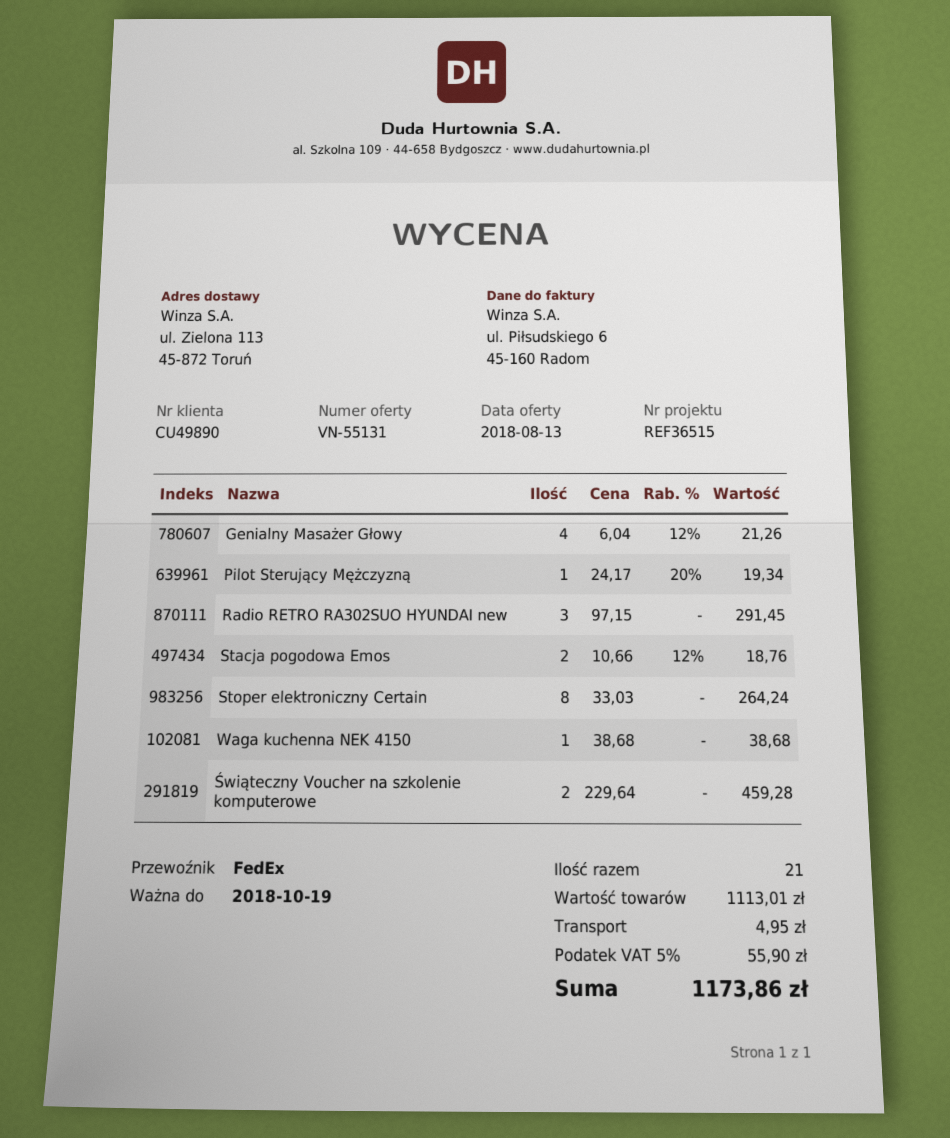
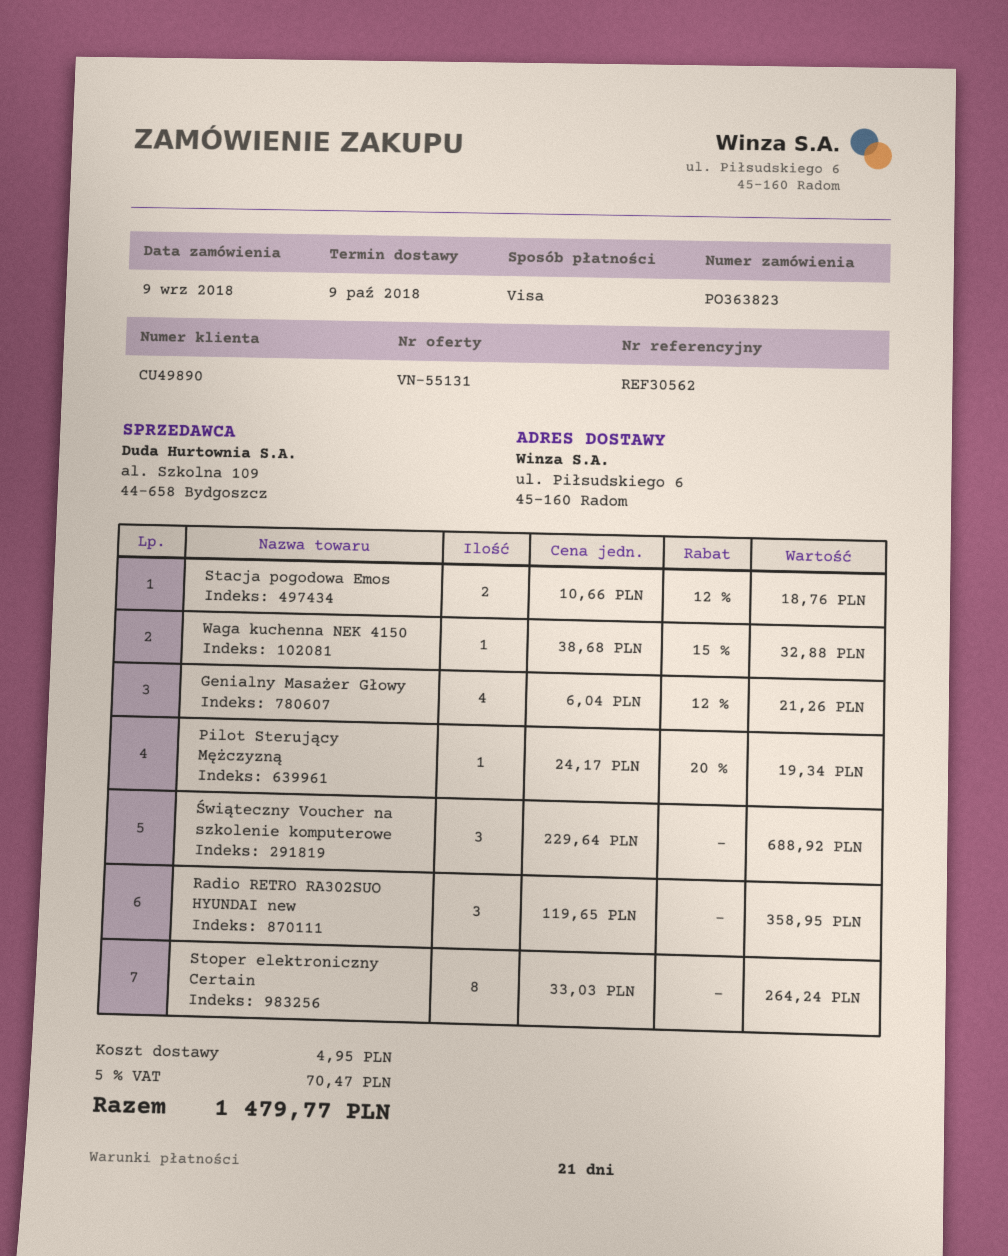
reference: REF36515 -> REF30562
ship to: ul. Zielona 113, 45-872 Toruń -> ul. Piłsudskiego 6, 45-160 Radom
Radio RETRO RA302SUO HYUNDAI new: 3 x 97.15 = 291.45 -> 3 x 119.65 = 358.95
Waga kuchenna NEK 4150: 1 x 38.68 = 38.68 -> 1 x 38.68 - 15% = 32.88
Świąteczny Voucher na szkolenie komputerowe: 2 x 229.64 = 459.28 -> 3 x 229.64 = 688.92
tax: 5% = 55.90 -> 5% = 70.47
total: 1173.86 -> 1479.77

